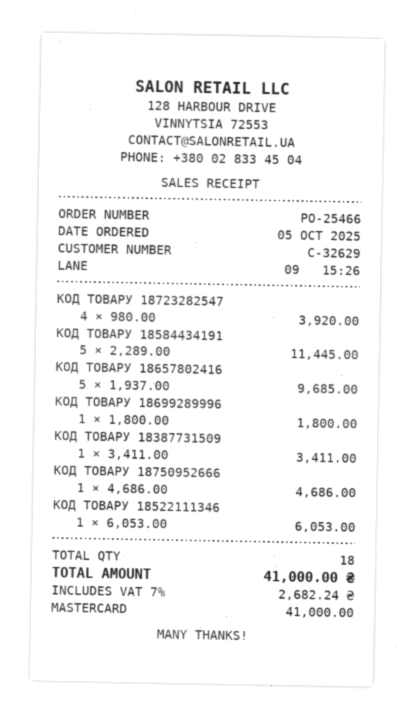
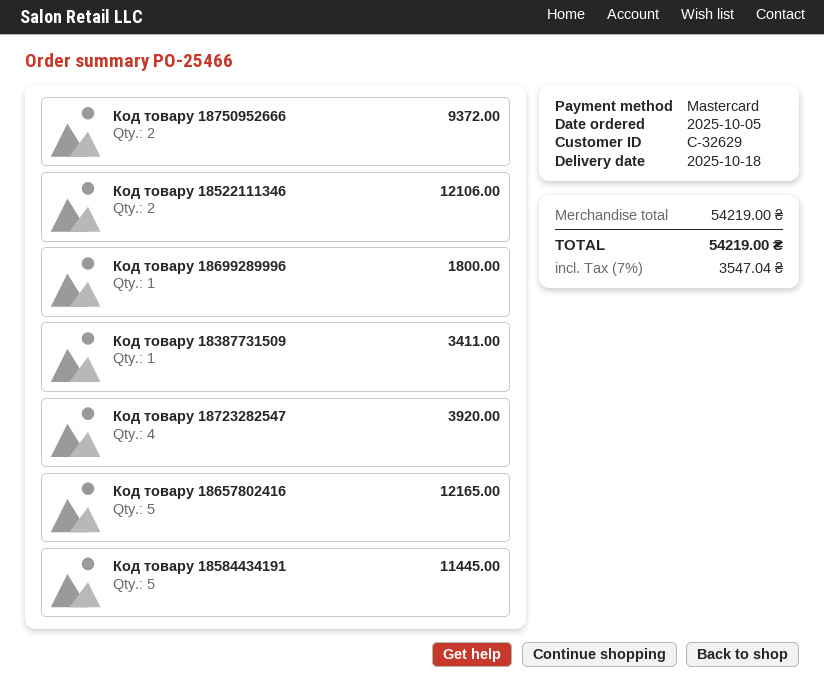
КОД ТОВАРУ 18657802416: 5 for 9685.00 -> 5 for 12165.00
КОД ТОВАРУ 18750952666: 1 for 4686.00 -> 2 for 9372.00
КОД ТОВАРУ 18522111346: 1 for 6053.00 -> 2 for 12106.00
tax: 7% = 2682.24 -> 7% = 3547.04
total: 41000.00 -> 54219.00

